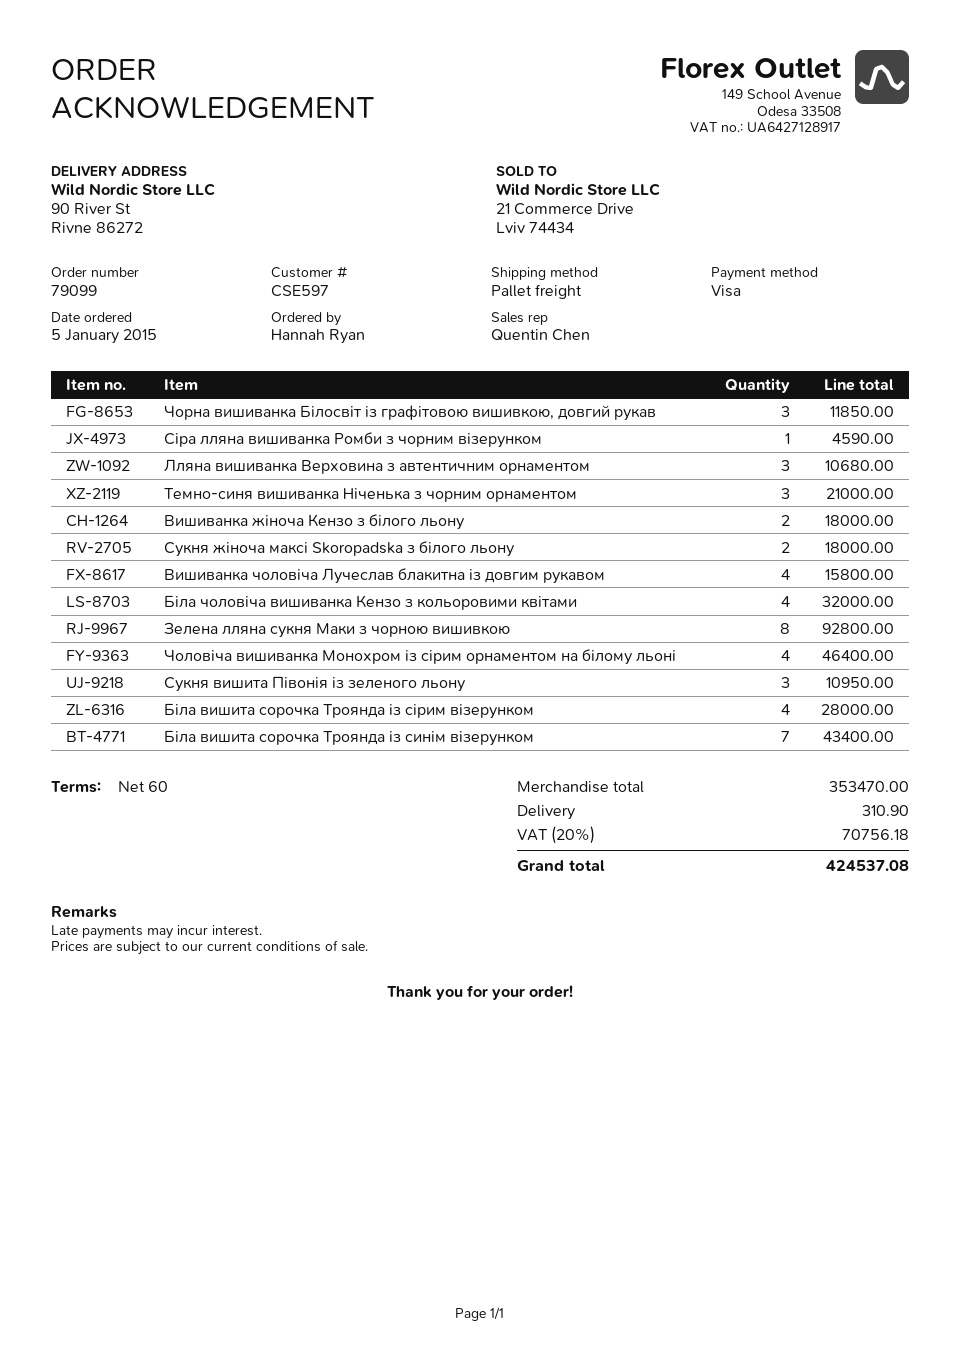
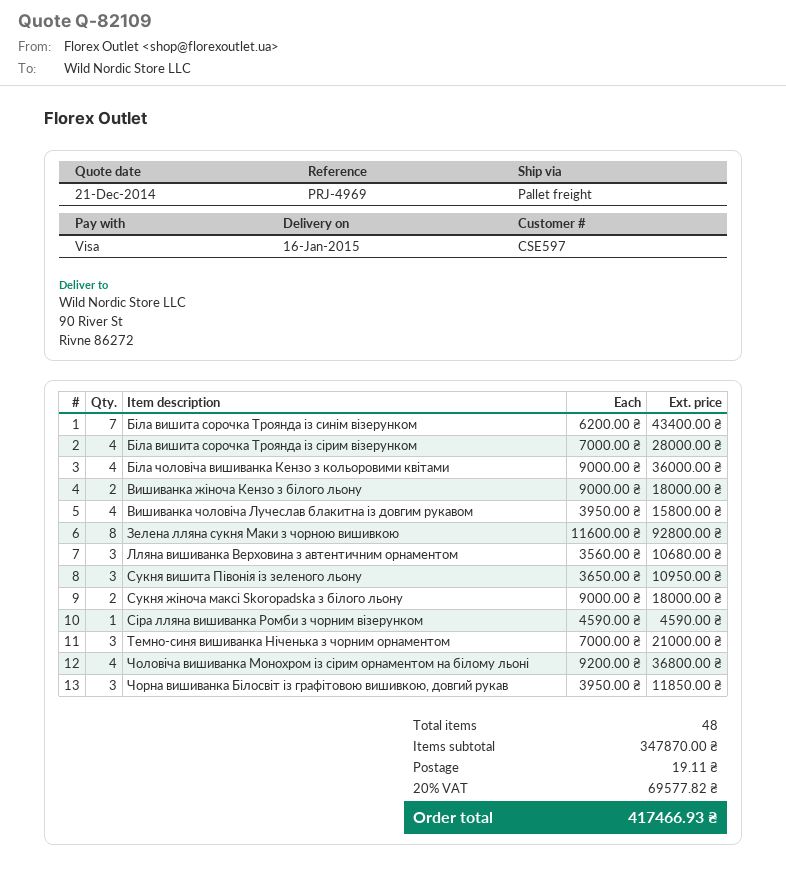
Біла чоловіча вишиванка Кензо з кольоровими квітами: 4 for 32000.00 -> 4 for 36000.00
Чоловіча вишиванка Монохром із сірим орнаментом на білому льоні: 4 for 46400.00 -> 4 for 36800.00
subtotal: 353470.00 -> 347870.00
shipping: 310.90 -> 19.11
tax: 20% = 70756.18 -> 20% = 69577.82
total: 424537.08 -> 417466.93

